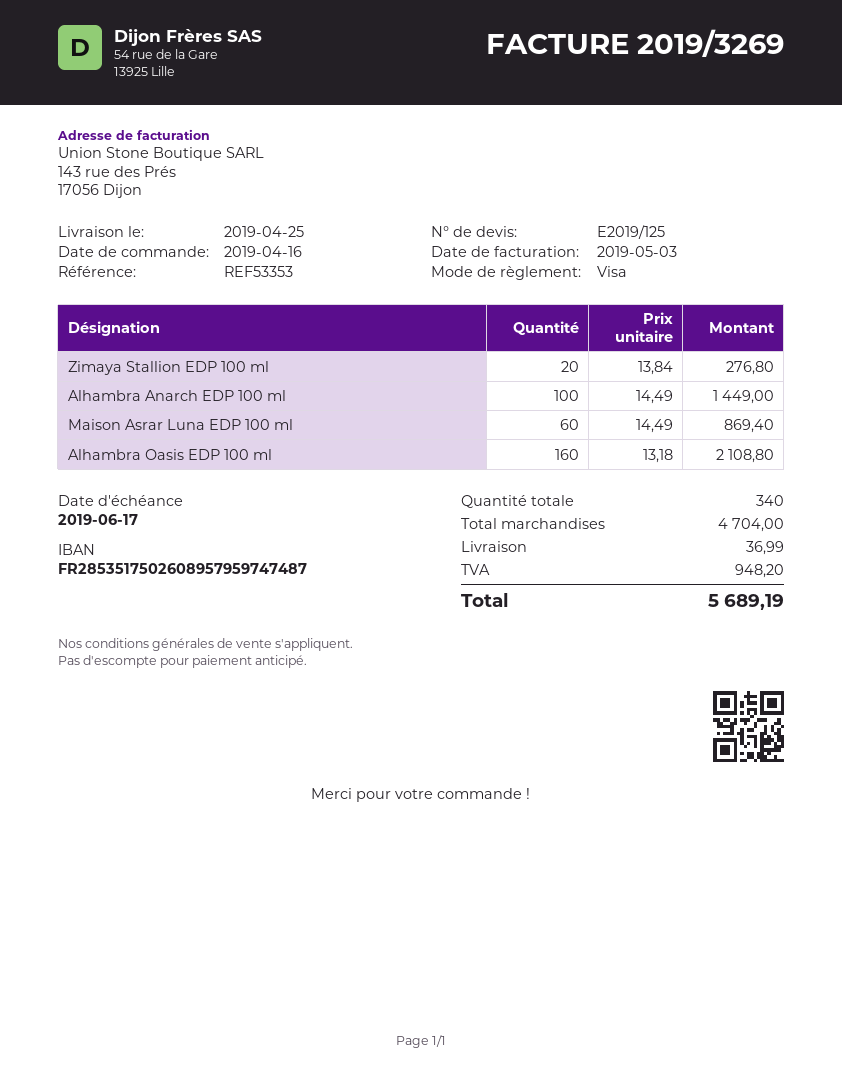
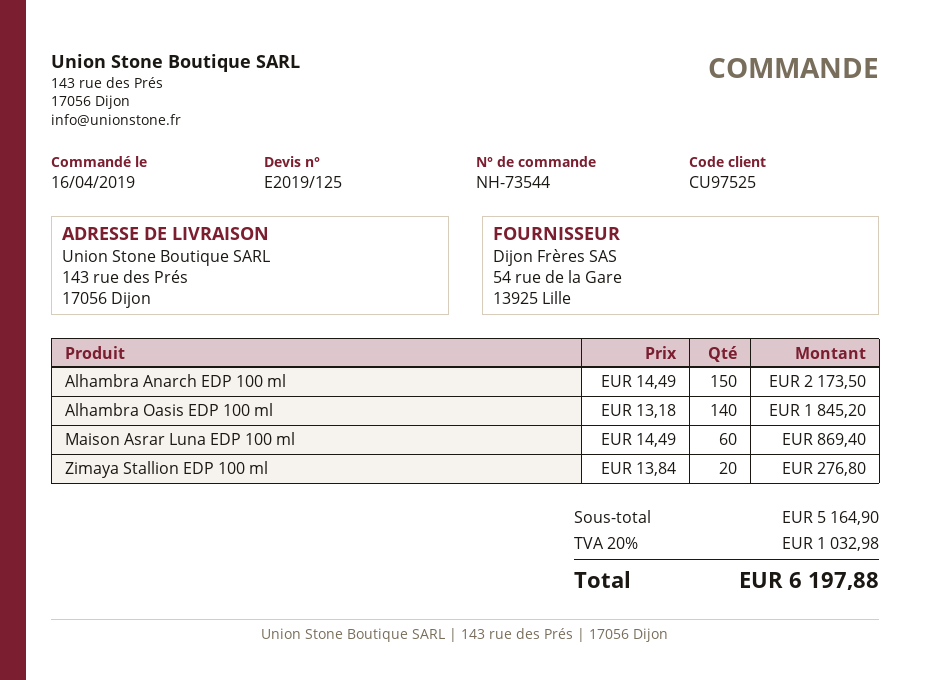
Alhambra Anarch EDP 100 ml: 100 x 14.49 = 1449.00 -> 150 x 14.49 = 2173.50
Alhambra Oasis EDP 100 ml: 160 x 13.18 = 2108.80 -> 140 x 13.18 = 1845.20
subtotal: 4704.00 -> 5164.90
shipping: 36.99 -> none
tax: 948.20 -> 1032.98
total: 5689.19 -> 6197.88

